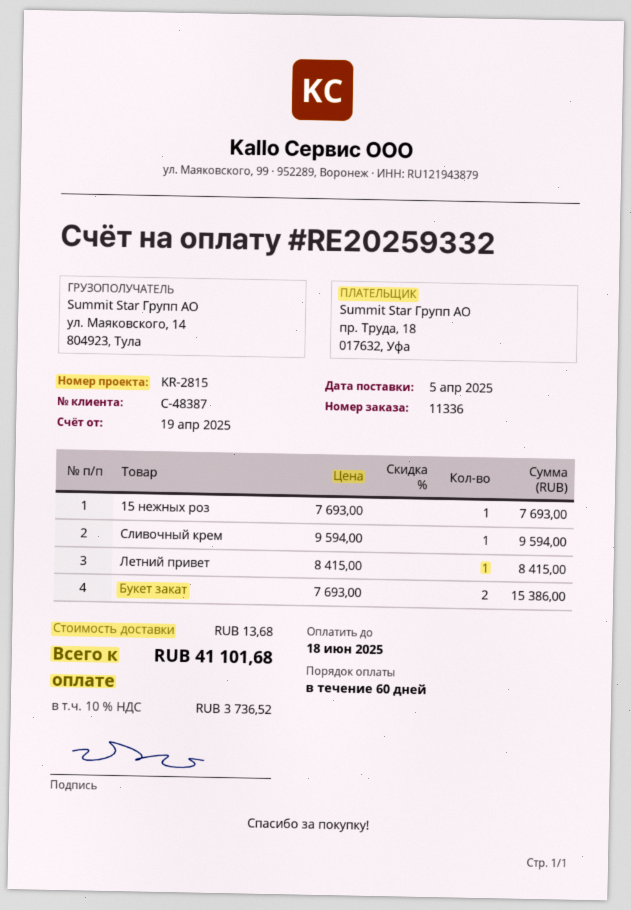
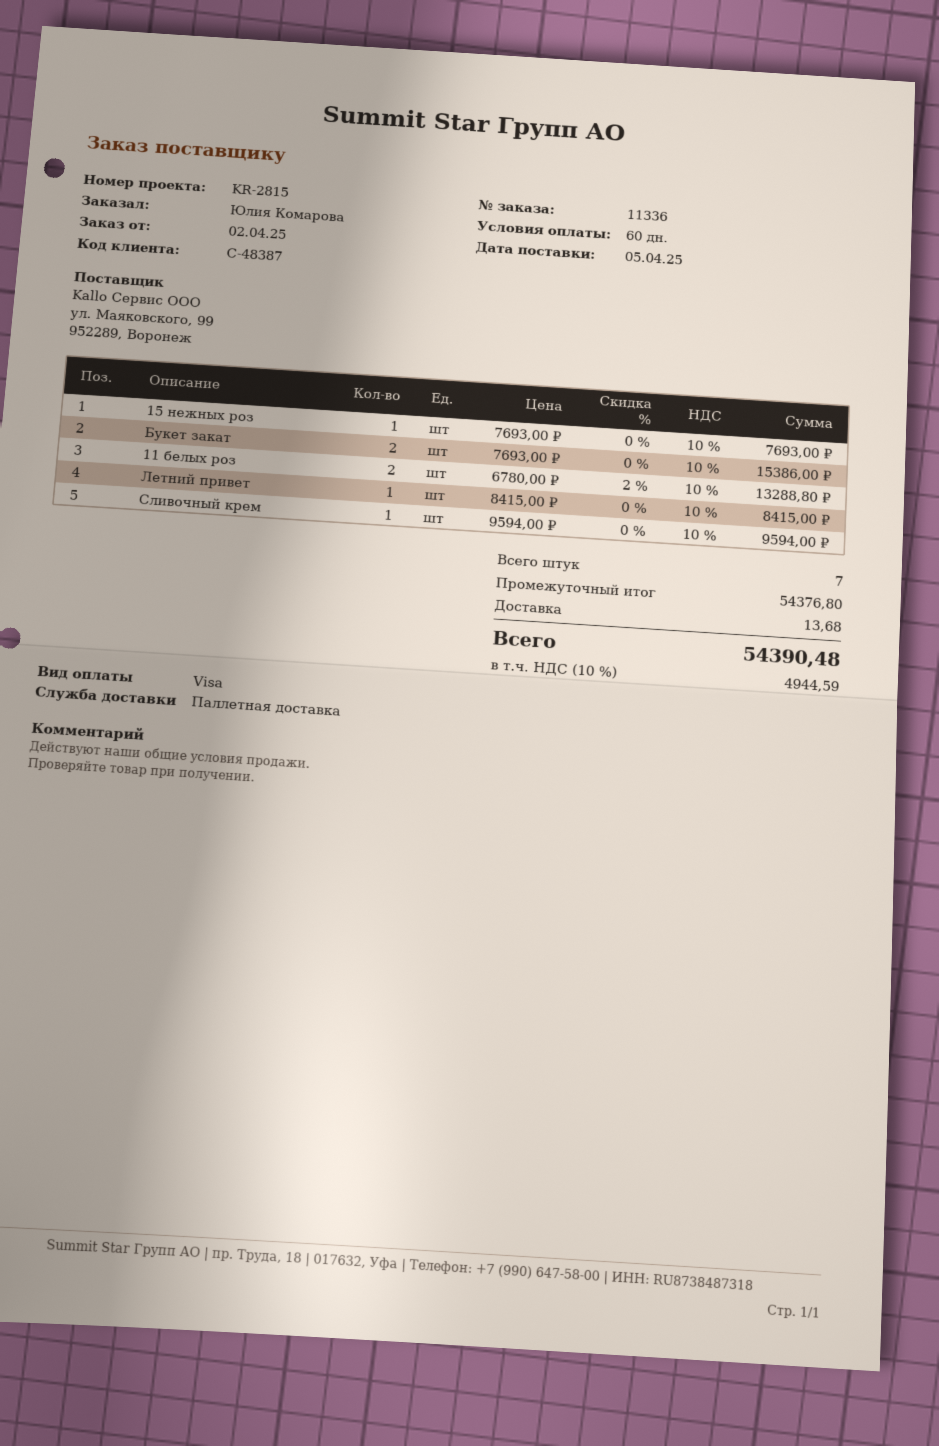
11 белых роз: none -> 2 x 6780.00 - 2% = 13288.80
tax: 10% = 3736.52 -> 10% = 4944.59
total: 41101.68 -> 54390.48

